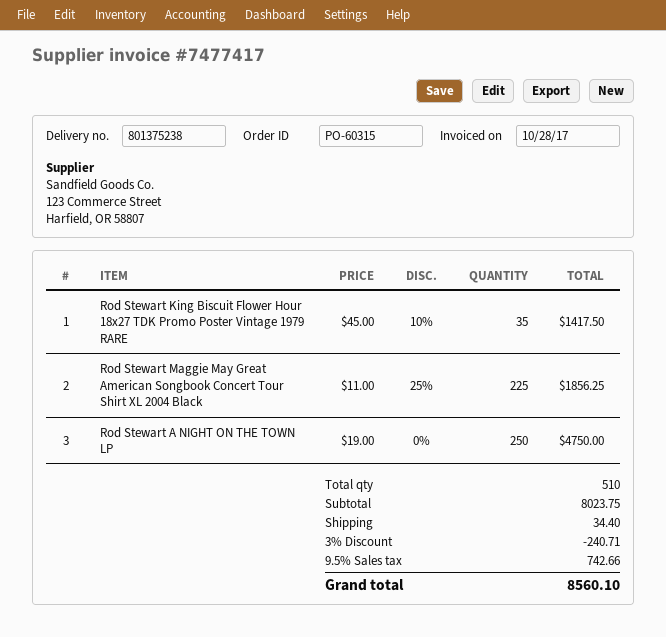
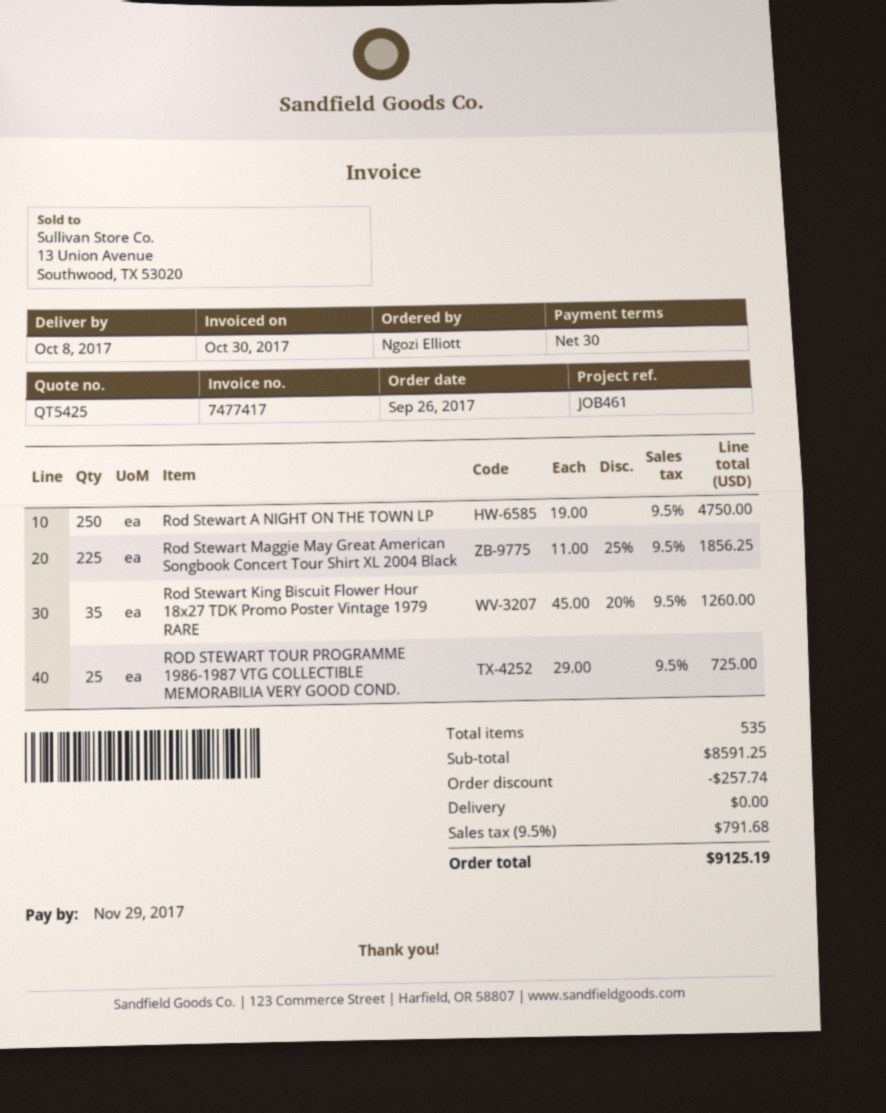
invoice date: 2017-10-28 -> 2017-10-30
Rod Stewart King Biscuit Flower Hour 18x27 TDK Promo Poster Vintage 1979 RARE: 35 x 45.00 - 10% = 1417.50 -> 35 x 45.00 - 20% = 1260.00
ROD STEWART TOUR PROGRAMME 1986-1987 VTG COLLECTIBLE MEMORABILIA VERY GOOD COND.: none -> 25 x 29.00 = 725.00
total quantity: 510 -> 535
subtotal: 8023.75 -> 8591.25
discount: 240.71 -> 257.74
shipping: 34.40 -> 0.00
tax: 9.5% = 742.66 -> 9.5% = 791.68
total: 8560.10 -> 9125.19

